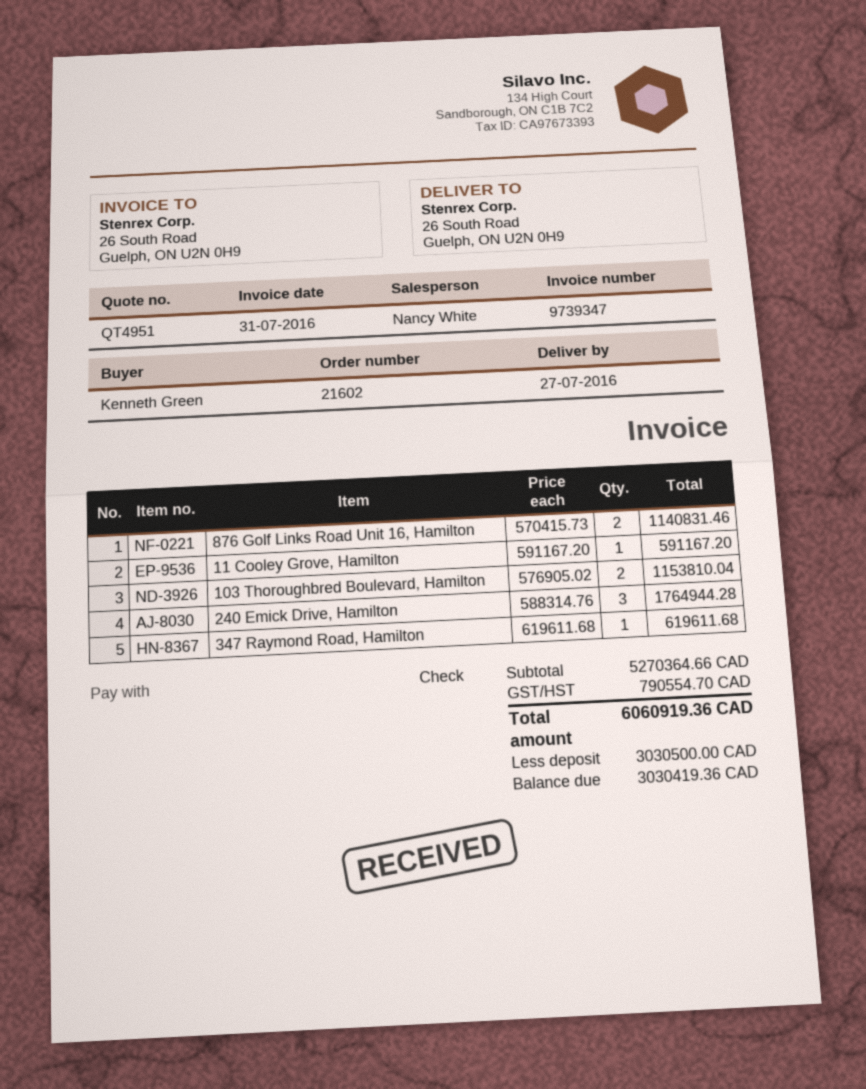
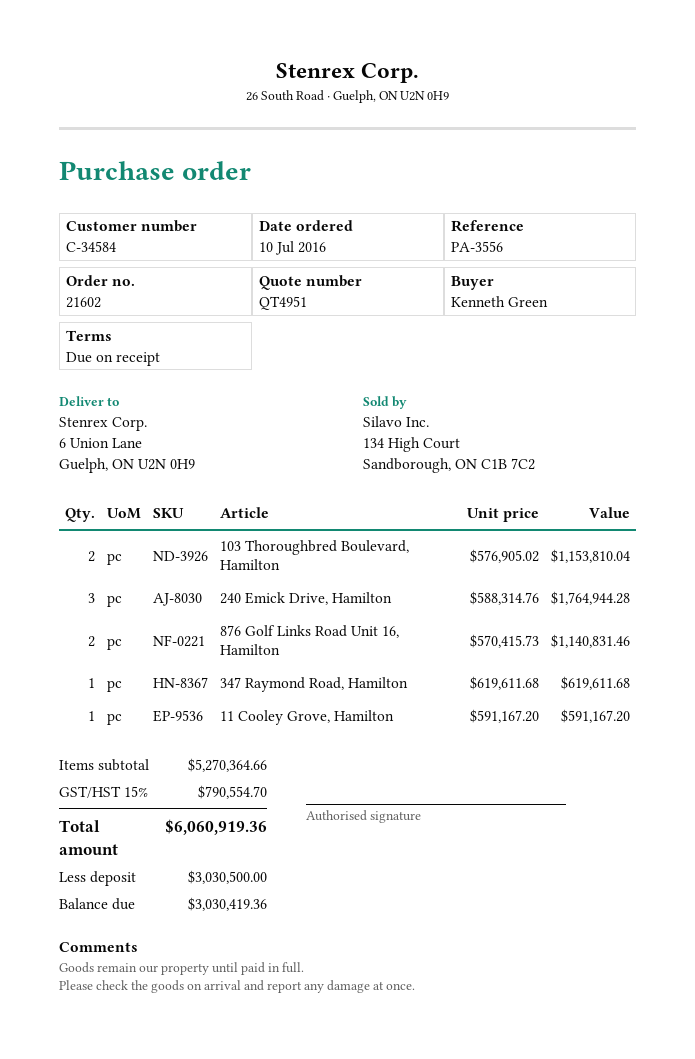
ship to: 26 South Road, Guelph, ON U2N 0H9 -> 6 Union Lane, Guelph, ON U2N 0H9

